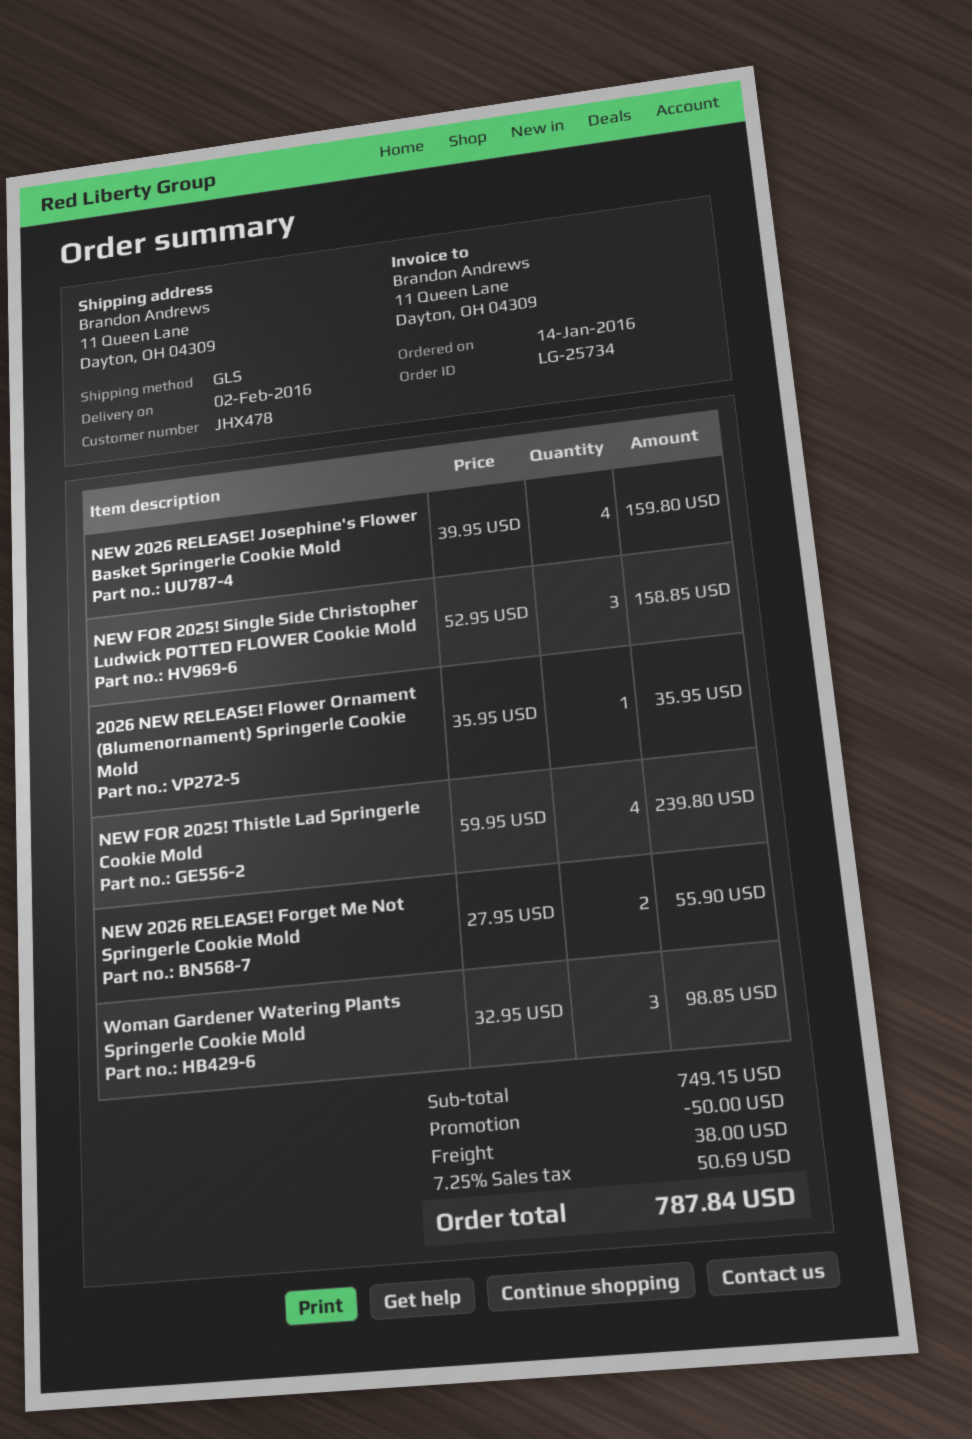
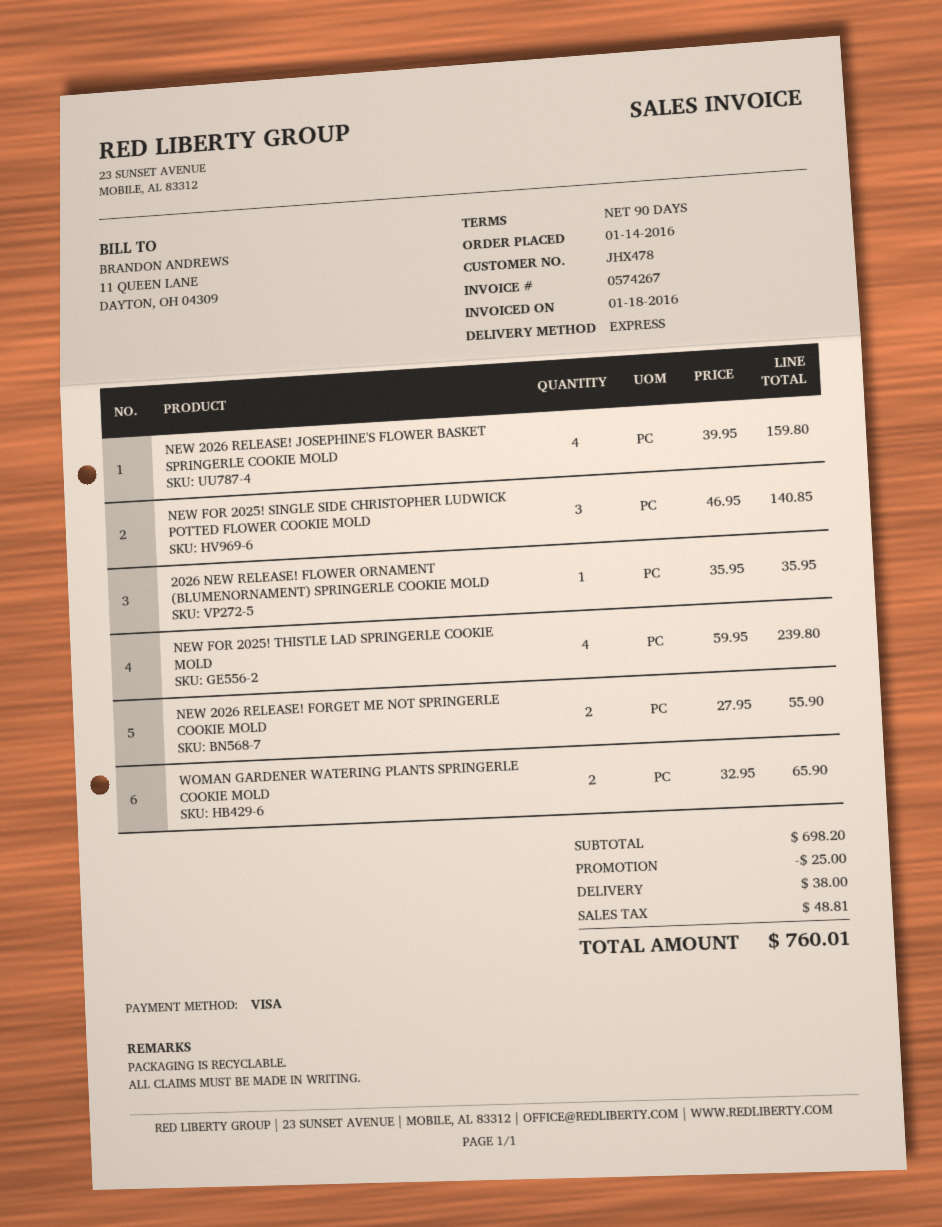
shipping method: GLS -> express
NEW FOR 2025! Single Side Christopher Ludwick POTTED FLOWER Cookie Mold: 3 x 52.95 = 158.85 -> 3 x 46.95 = 140.85
Woman Gardener Watering Plants Springerle Cookie Mold: 3 x 32.95 = 98.85 -> 2 x 32.95 = 65.90
subtotal: 749.15 -> 698.20
discount: 50.00 -> 25.00
tax: 50.69 -> 48.81
total: 787.84 -> 760.01

